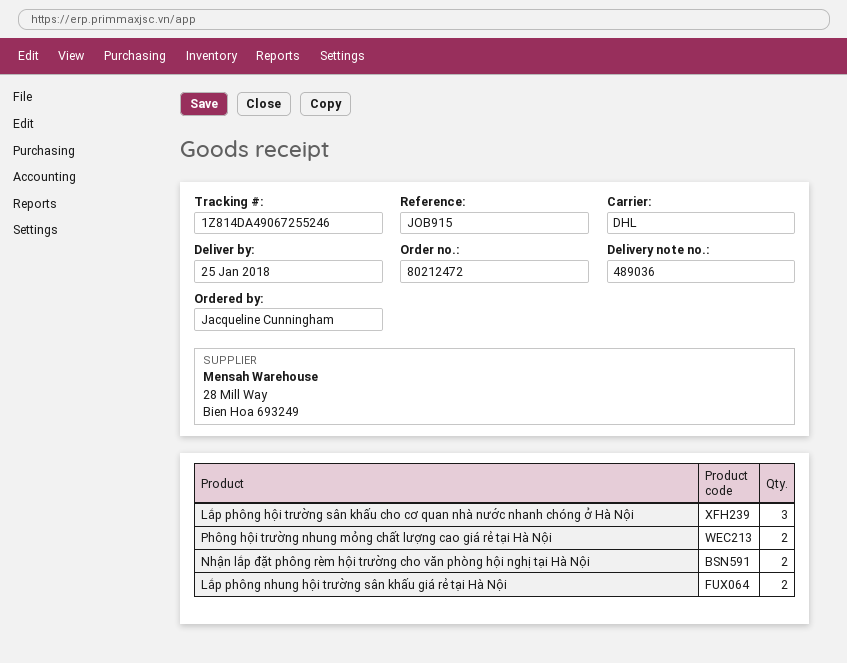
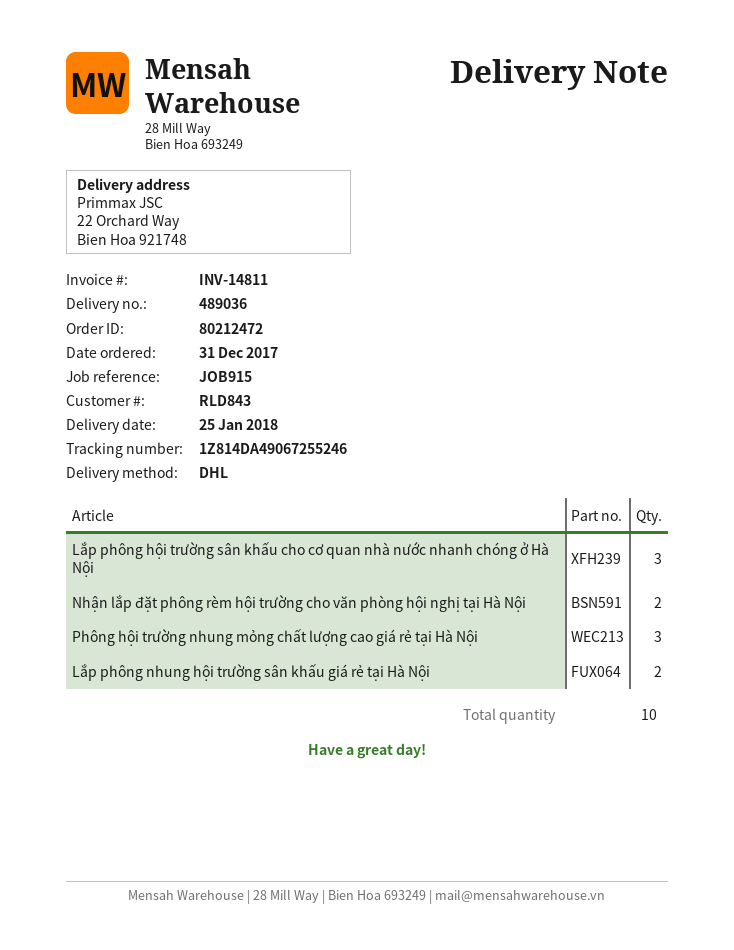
Phông hội trường nhung mỏng chất lượng cao giá rẻ tại Hà Nội: 2 -> 3

